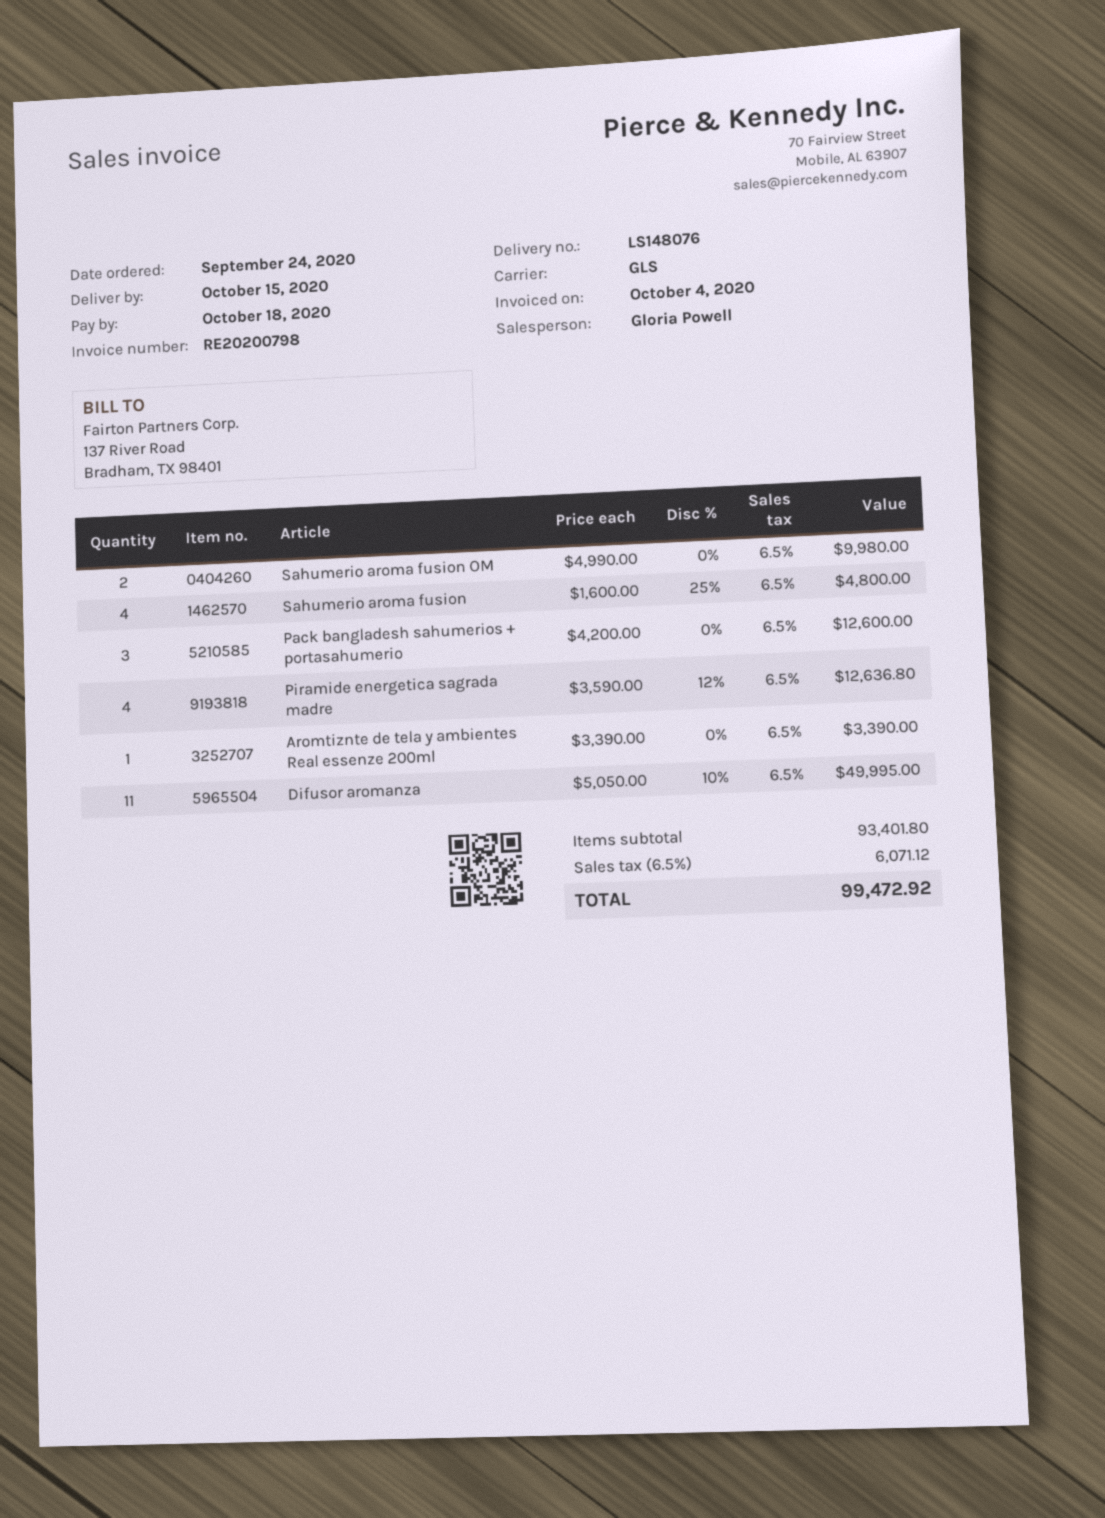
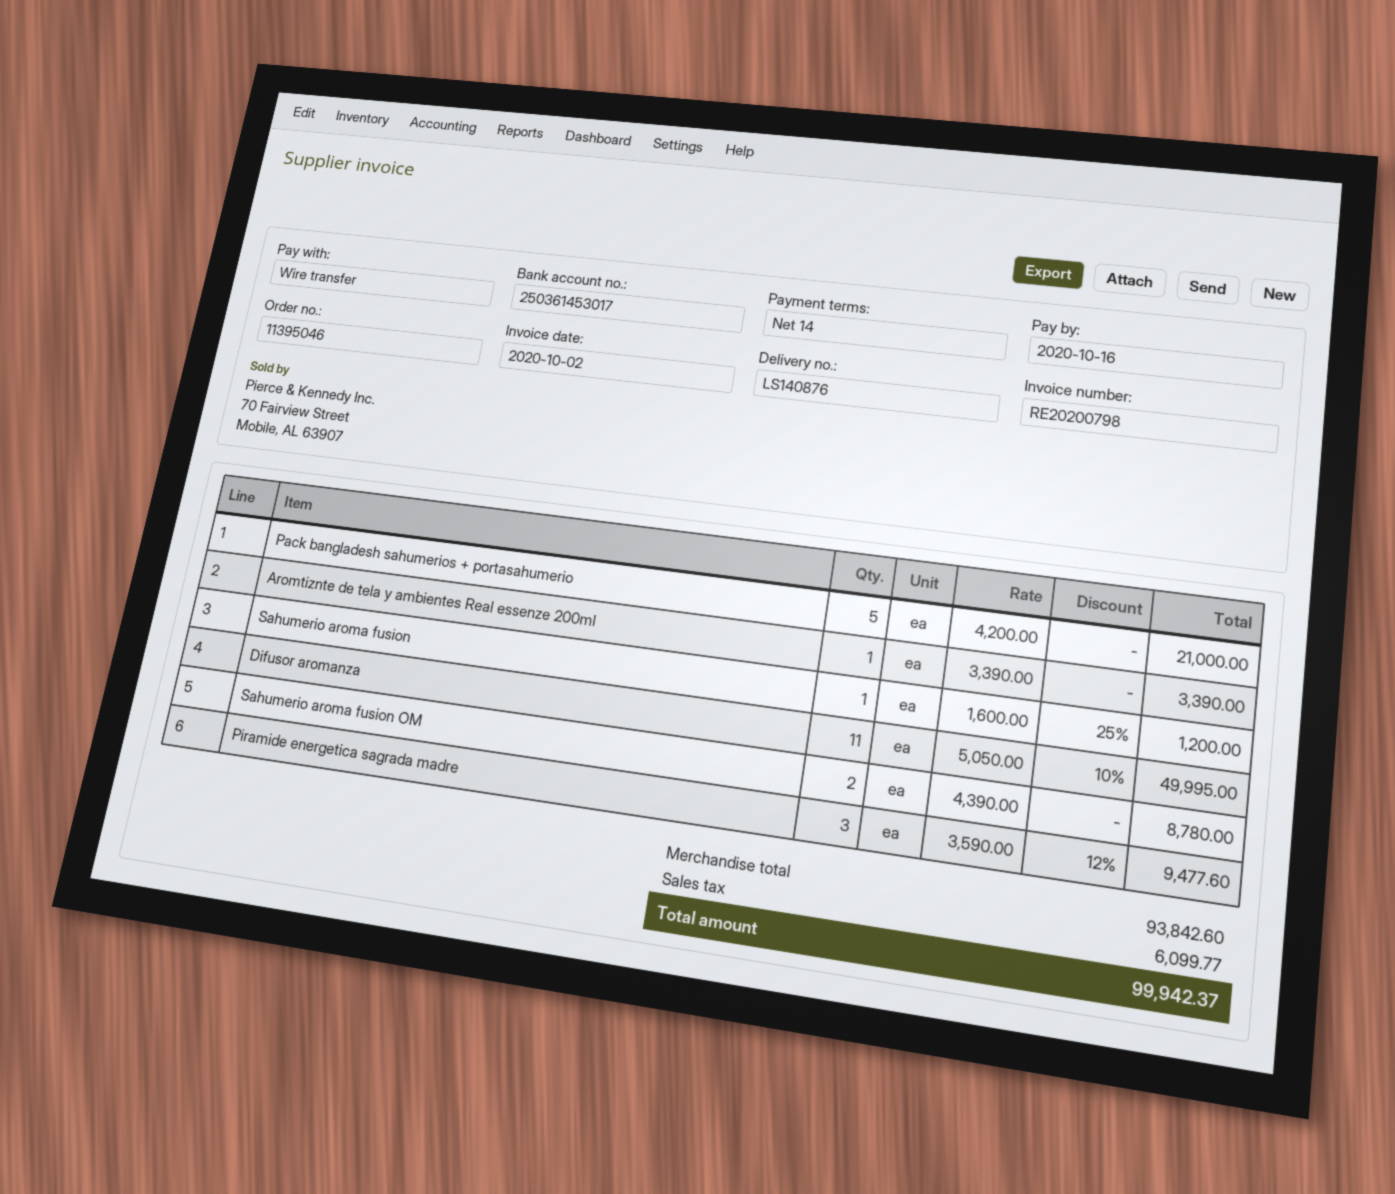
delivery note number: LS148076 -> LS140876
invoice date: 2020-10-04 -> 2020-10-02
due date: 2020-10-18 -> 2020-10-16
Sahumerio aroma fusion OM: 2 x 4990.00 = 9980.00 -> 2 x 4390.00 = 8780.00
Sahumerio aroma fusion: 4 x 1600.00 - 25% = 4800.00 -> 1 x 1600.00 - 25% = 1200.00
Pack bangladesh sahumerios + portasahumerio: 3 x 4200.00 = 12600.00 -> 5 x 4200.00 = 21000.00
Piramide energetica sagrada madre: 4 x 3590.00 - 12% = 12636.80 -> 3 x 3590.00 - 12% = 9477.60
subtotal: 93401.80 -> 93842.60
tax: 6071.12 -> 6099.77
total: 99472.92 -> 99942.37

